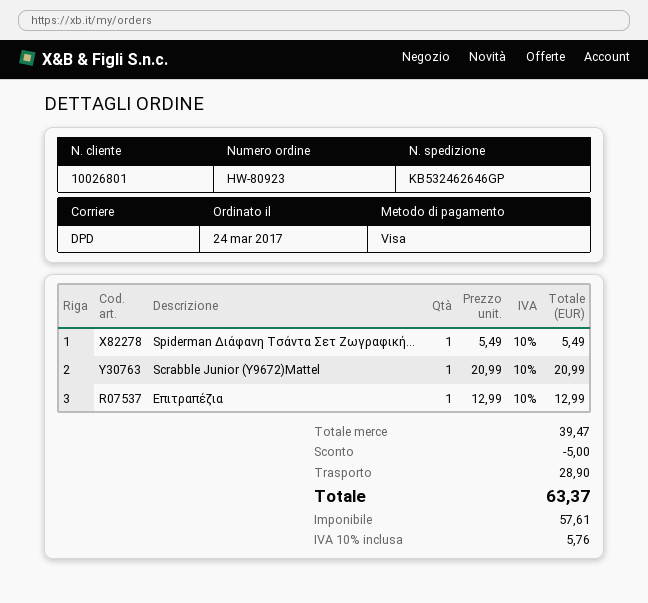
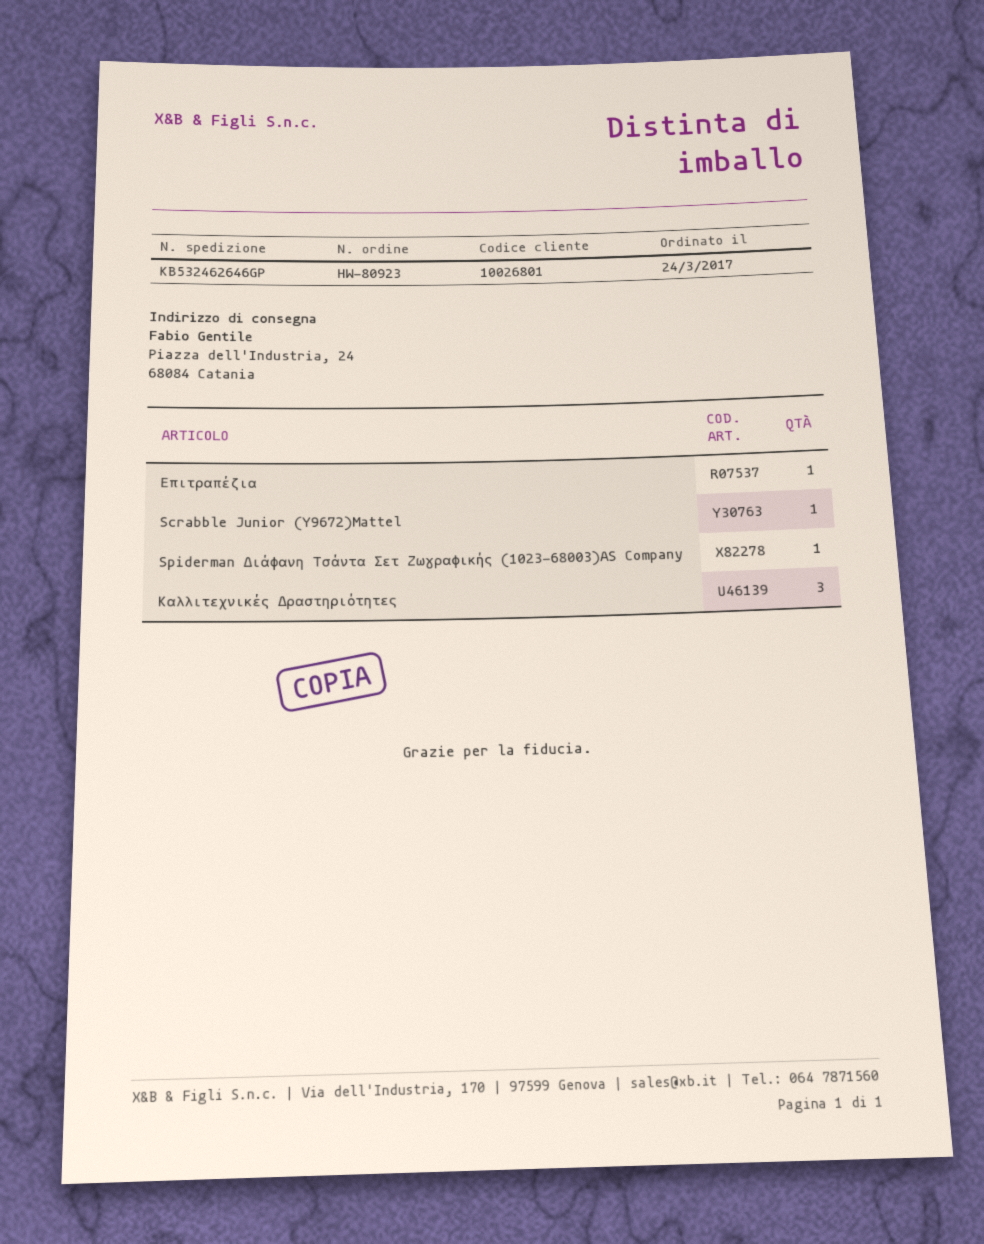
Καλλιτεχνικές Δραστηριότητες: none -> 3

